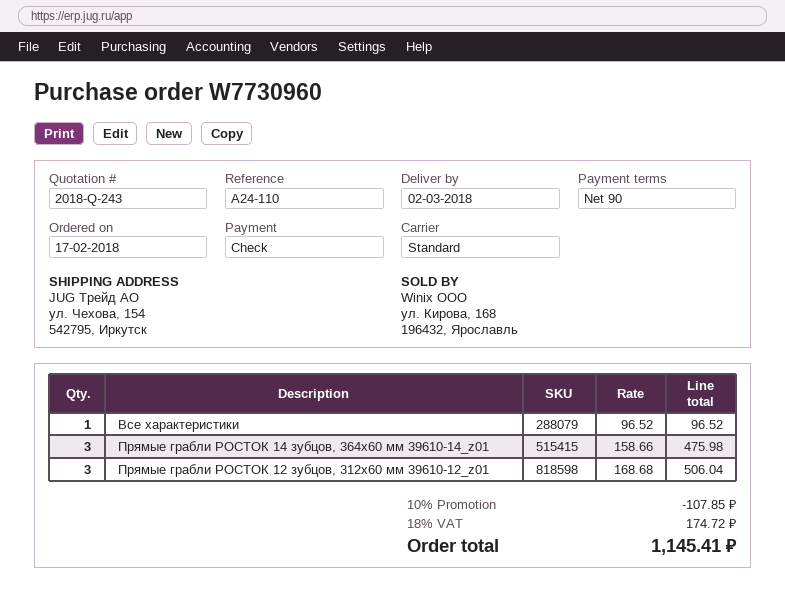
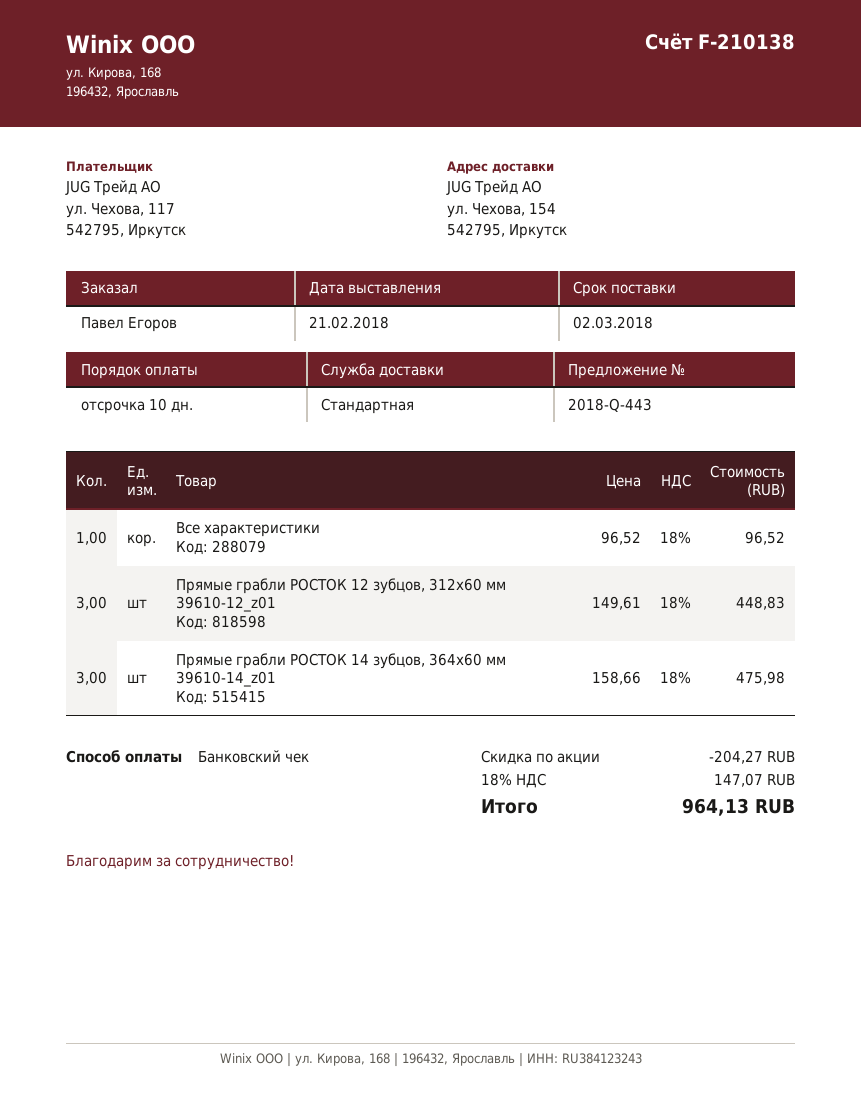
quote number: 2018-Q-243 -> 2018-Q-443
payment terms: 90 days -> 10 days
Прямые грабли РОСТОК 12 зубцов, 312x60 мм 39610-12_z01: 3 x 168.68 = 506.04 -> 3 x 149.61 = 448.83
discount: 107.85 -> 204.27
tax: 18% = 174.72 -> 18% = 147.07
total: 1145.41 -> 964.13

